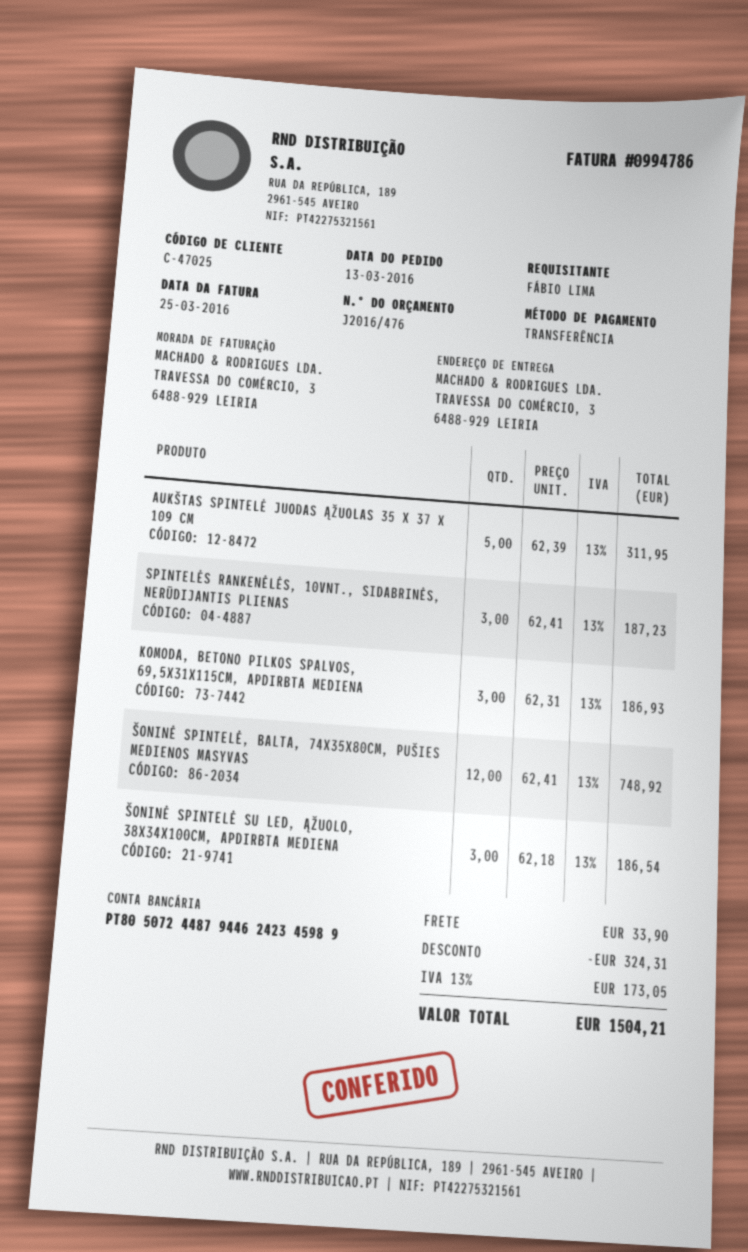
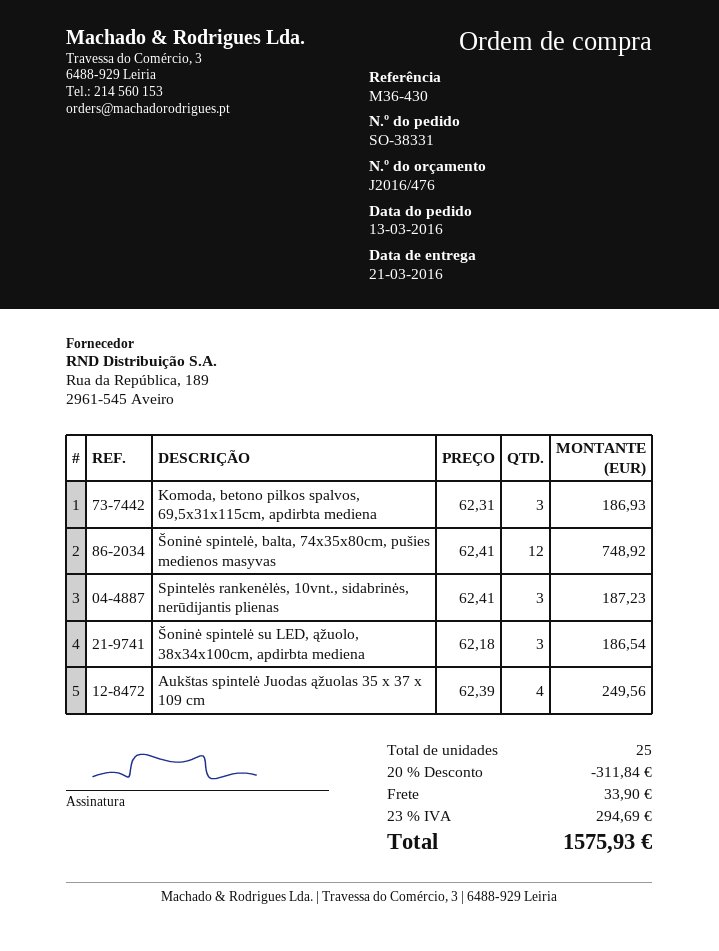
AUKŠTAS SPINTELĖ JUODAS ĄŽUOLAS 35 X 37 X 109 CM: 5 x 62.39 = 311.95 -> 4 x 62.39 = 249.56
discount: 324.31 -> 311.84
tax: 13% = 173.05 -> 23% = 294.69
total: 1504.21 -> 1575.93

